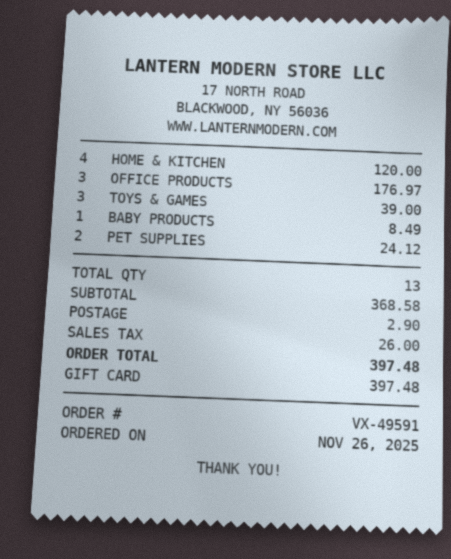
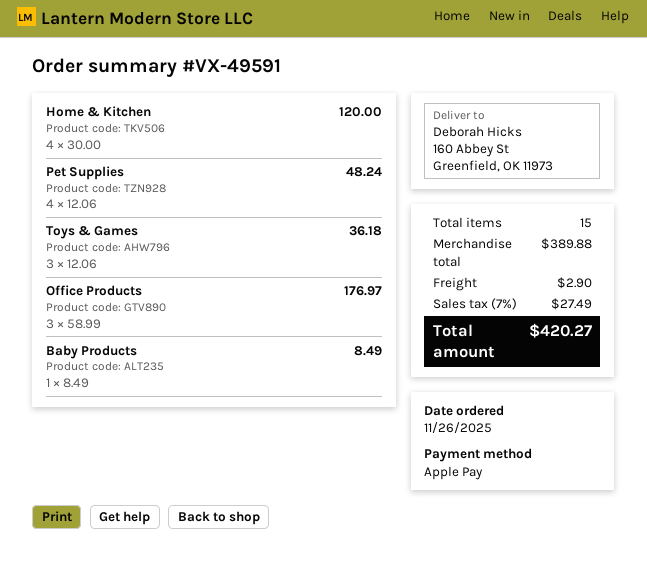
payment method: gift card -> Apple Pay
TOYS & GAMES: 3 for 39.00 -> 3 for 36.18
PET SUPPLIES: 2 for 24.12 -> 4 for 48.24
total quantity: 13 -> 15
subtotal: 368.58 -> 389.88
tax: 26.00 -> 27.49
total: 397.48 -> 420.27

